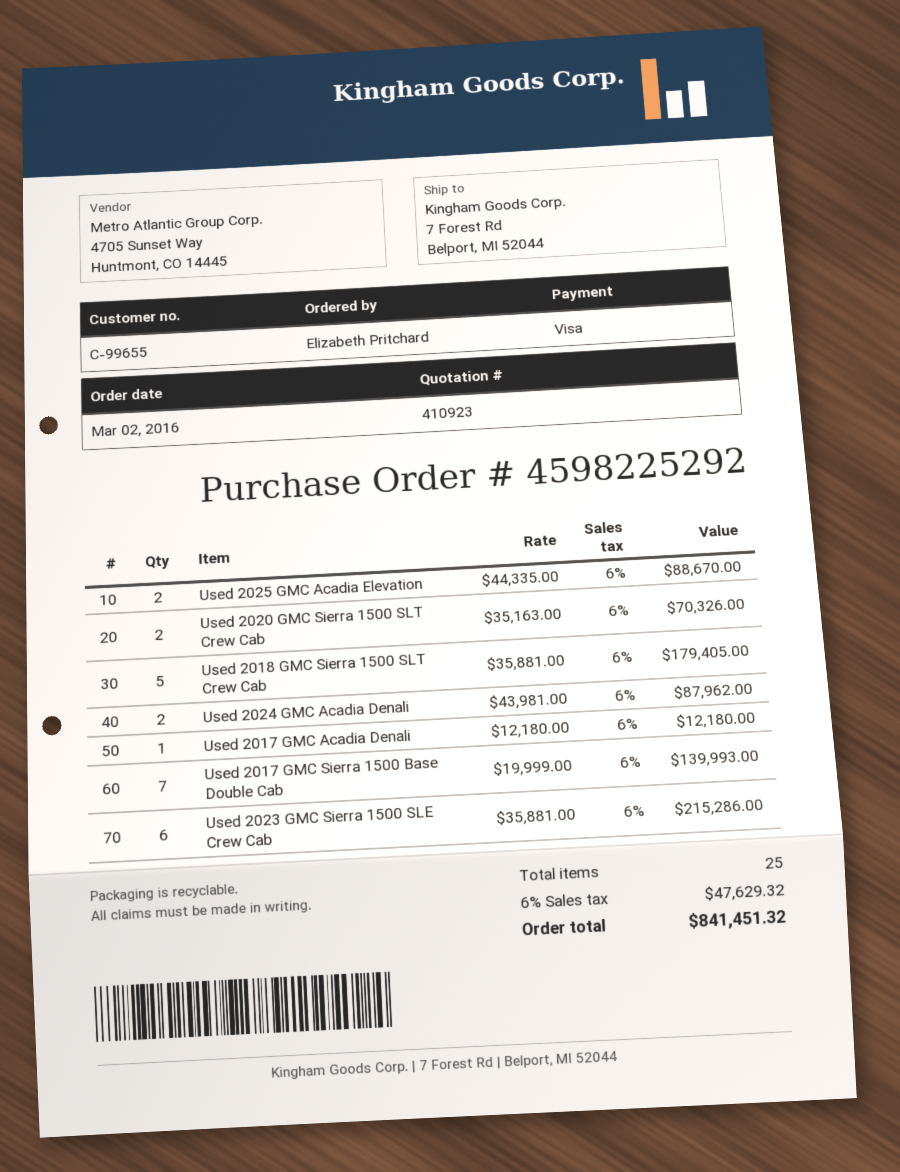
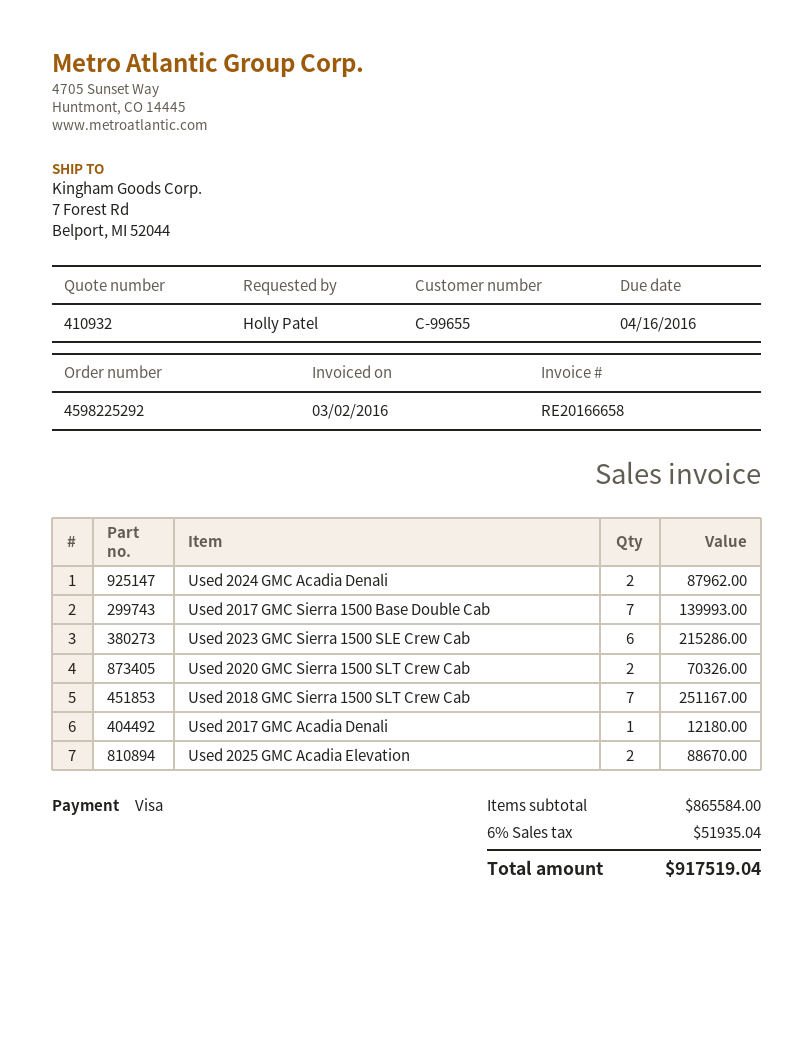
quote number: 410923 -> 410932
ordered by: Elizabeth Pritchard -> Holly Patel
Used 2018 GMC Sierra 1500 SLT Crew Cab: 5 for 179405.00 -> 7 for 251167.00
tax: 6% = 47629.32 -> 6% = 51935.04
total: 841451.32 -> 917519.04

